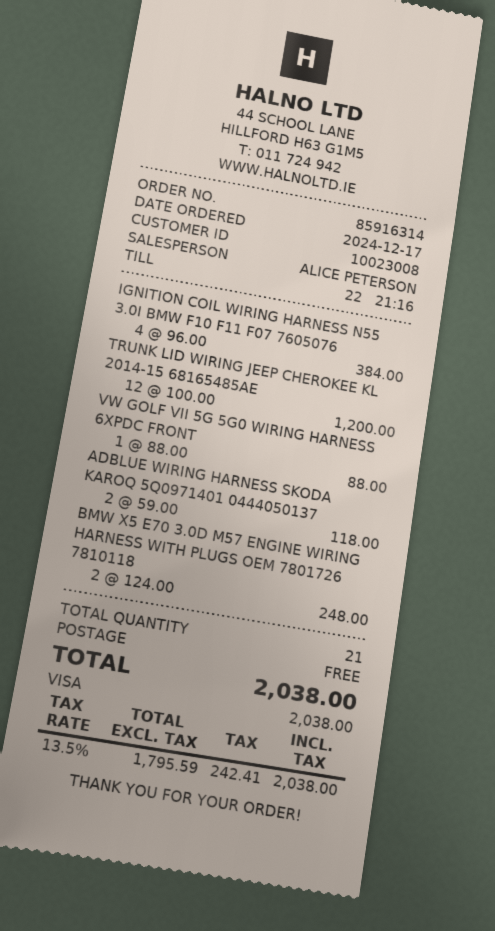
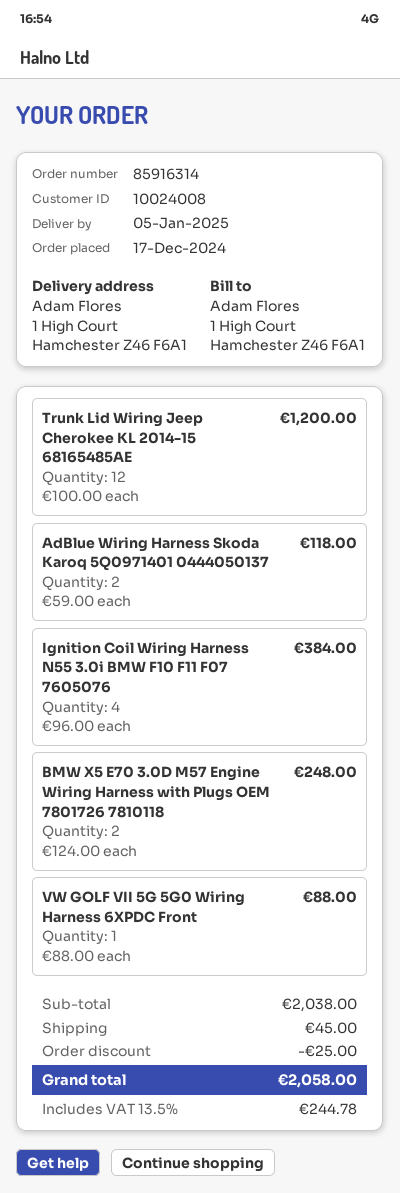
customer number: 10023008 -> 10024008
discount: none -> 25.00
shipping: 0.00 -> 45.00
tax: 13.5% = 242.41 -> 13.5% = 244.78
total: 2038.00 -> 2058.00

